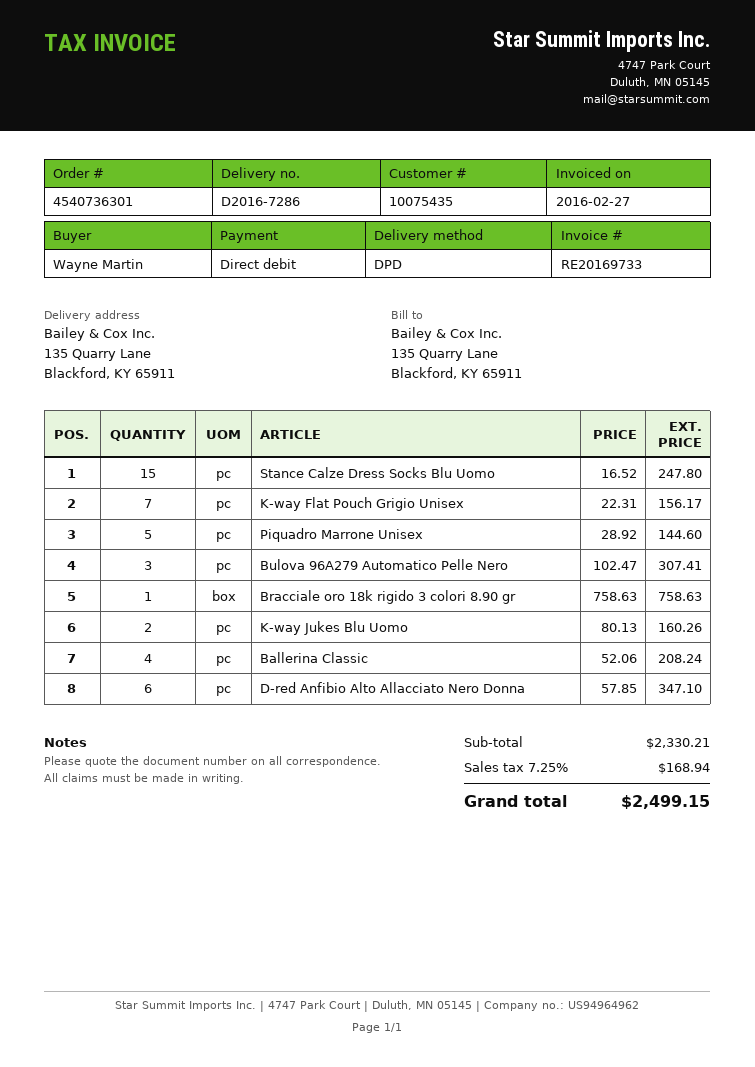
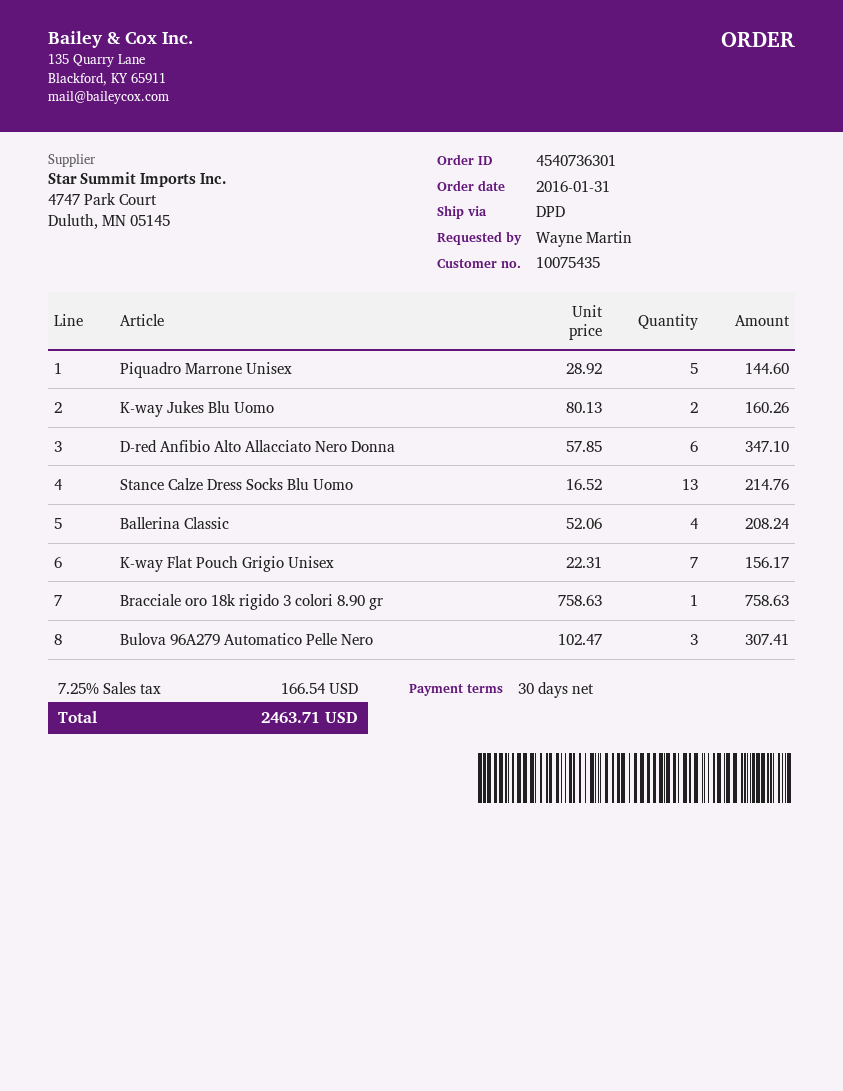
Stance Calze Dress Socks Blu Uomo: 15 x 16.52 = 247.80 -> 13 x 16.52 = 214.76
tax: 7.25% = 168.94 -> 7.25% = 166.54
total: 2499.15 -> 2463.71

